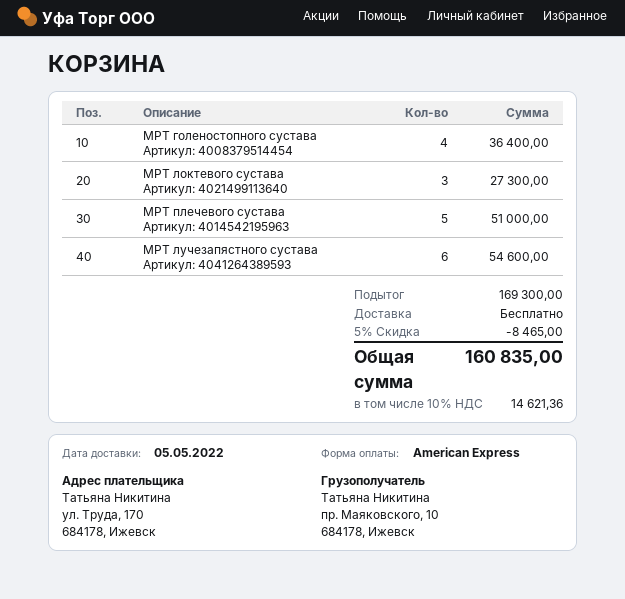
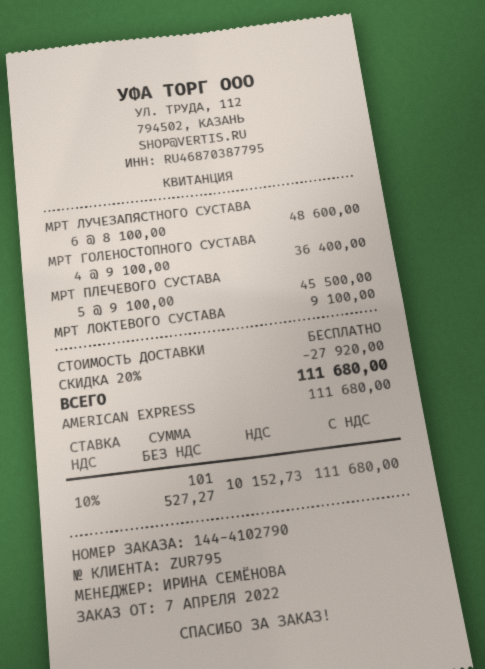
МРТ локтевого сустава: 3 for 27300.00 -> 1 for 9100.00
МРТ плечевого сустава: 5 for 51000.00 -> 5 for 45500.00
МРТ лучезапястного сустава: 6 for 54600.00 -> 6 for 48600.00
discount: 5% = 8465.00 -> 20% = 27920.00
tax: 10% = 14621.36 -> 10% = 10152.73
total: 160835.00 -> 111680.00

